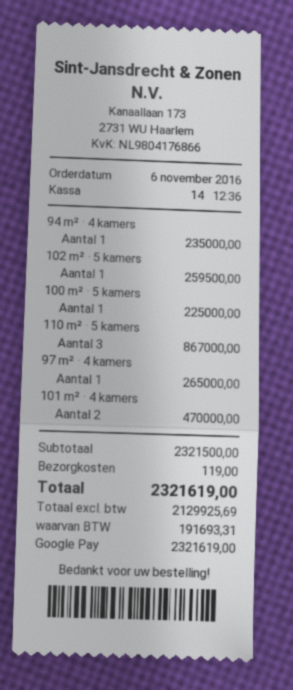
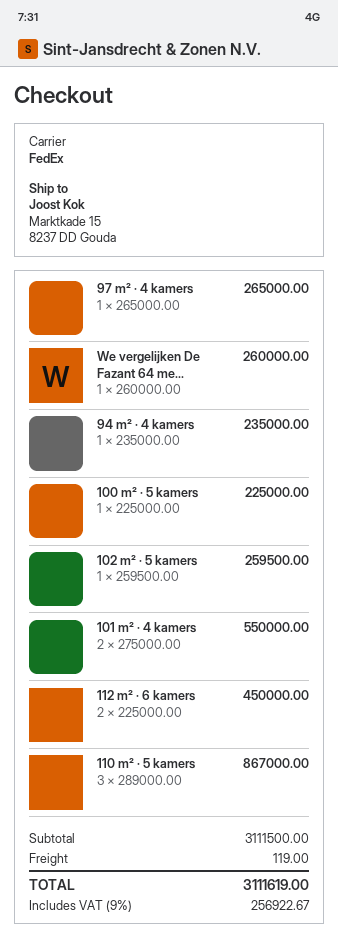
101 m² · 4 kamers: 2 for 470000.00 -> 2 for 550000.00
We vergelijken De Fazant 64 me...: none -> 1 for 260000.00
112 m² · 6 kamers: none -> 2 for 450000.00
subtotal: 2321500.00 -> 3111500.00
tax: 191693.31 -> 256922.67
total: 2321619.00 -> 3111619.00

